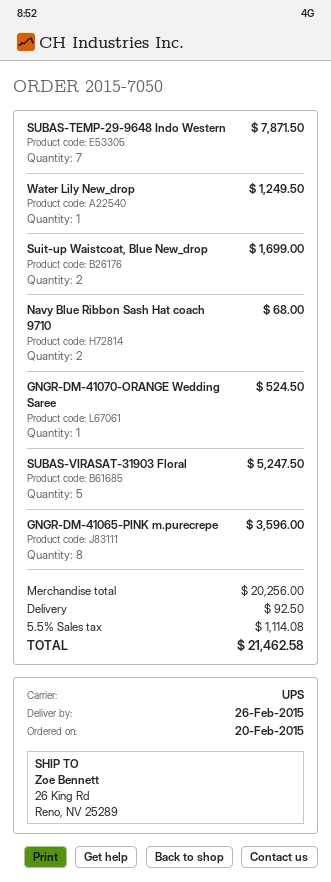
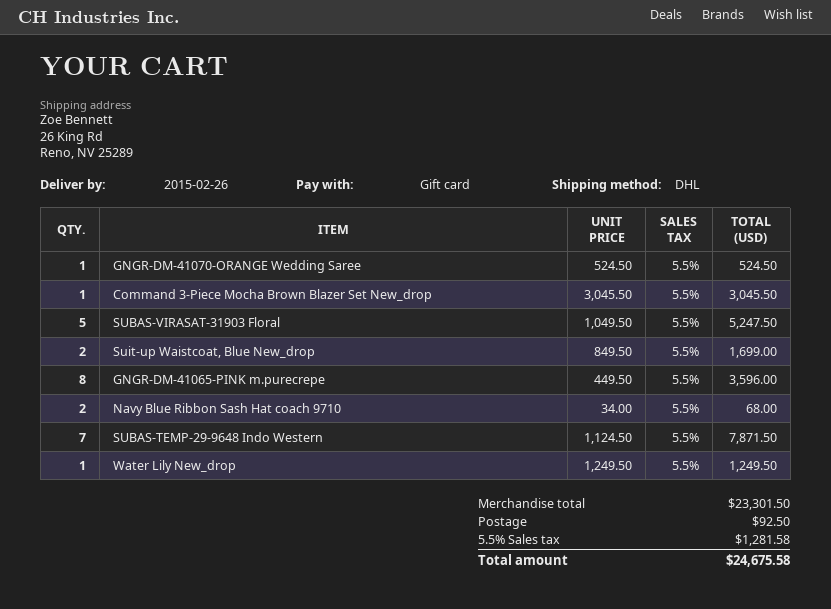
shipping method: UPS -> DHL
Command 3-Piece Mocha Brown Blazer Set New_drop: none -> 1 for 3045.50
subtotal: 20256.00 -> 23301.50
tax: 5.5% = 1114.08 -> 5.5% = 1281.58
total: 21462.58 -> 24675.58

